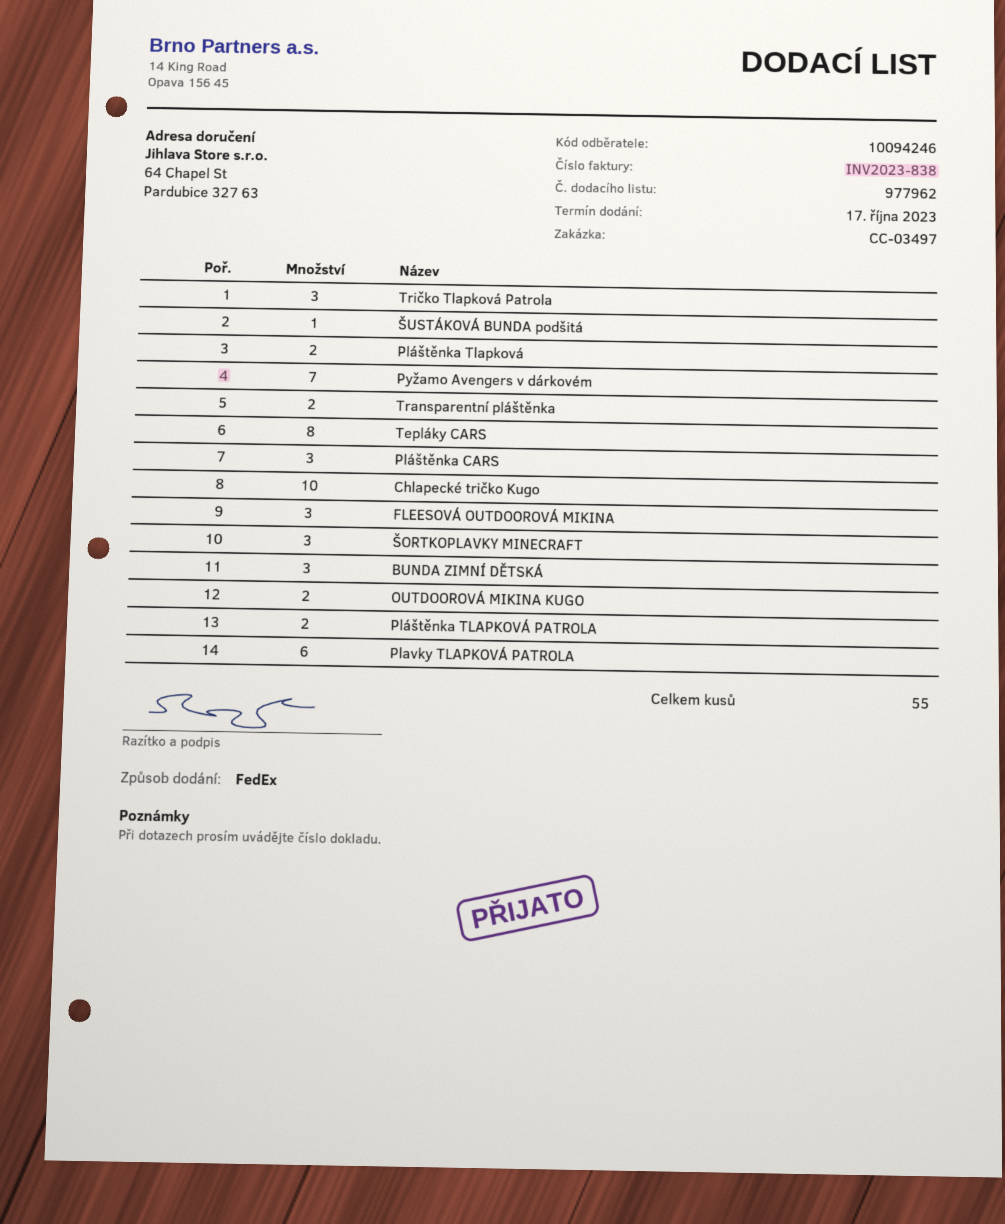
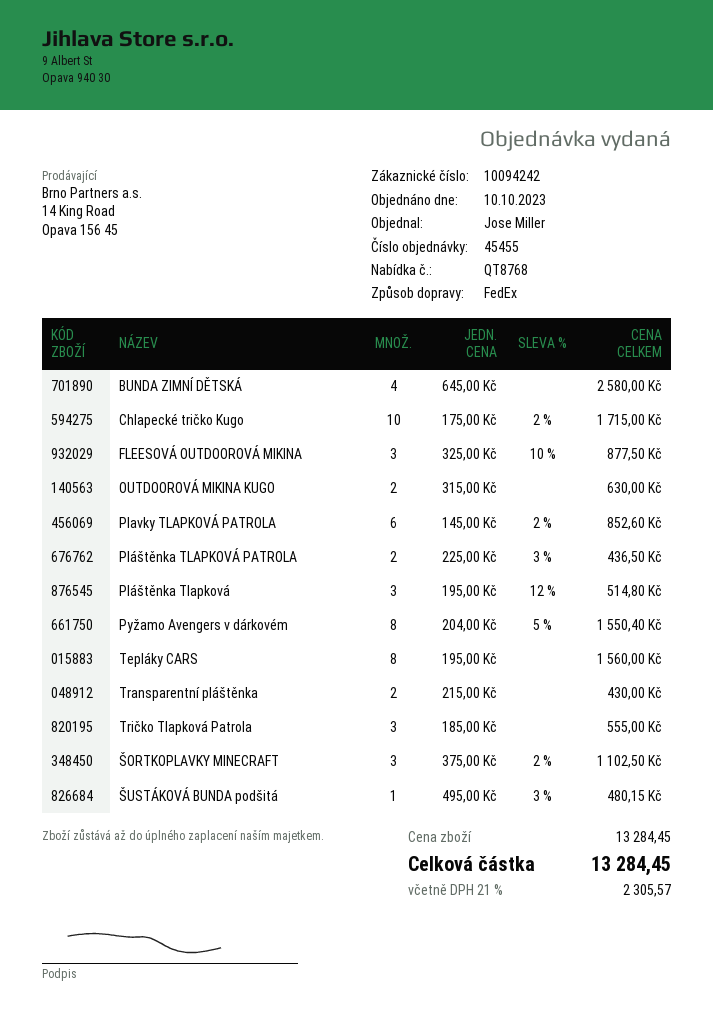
customer number: 10094246 -> 10094242
Pláštěnka Tlapková: 2 -> 3
Pyžamo Avengers v dárkovém: 7 -> 8
Pláštěnka CARS: 3 -> none
BUNDA ZIMNÍ DĚTSKÁ: 3 -> 4

